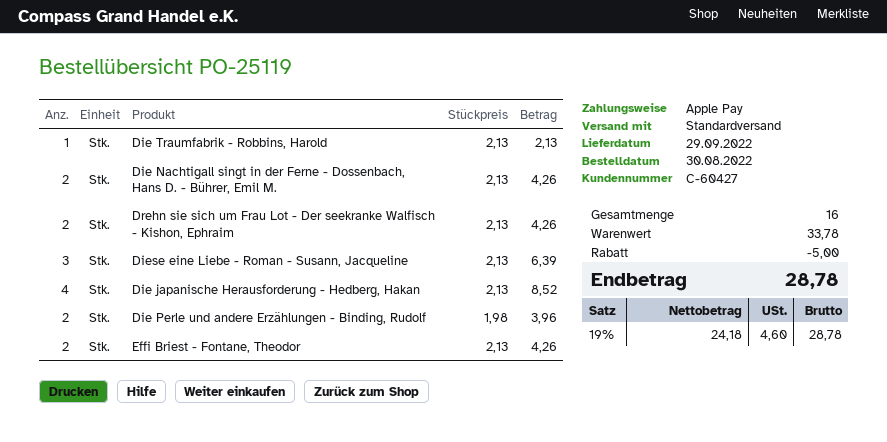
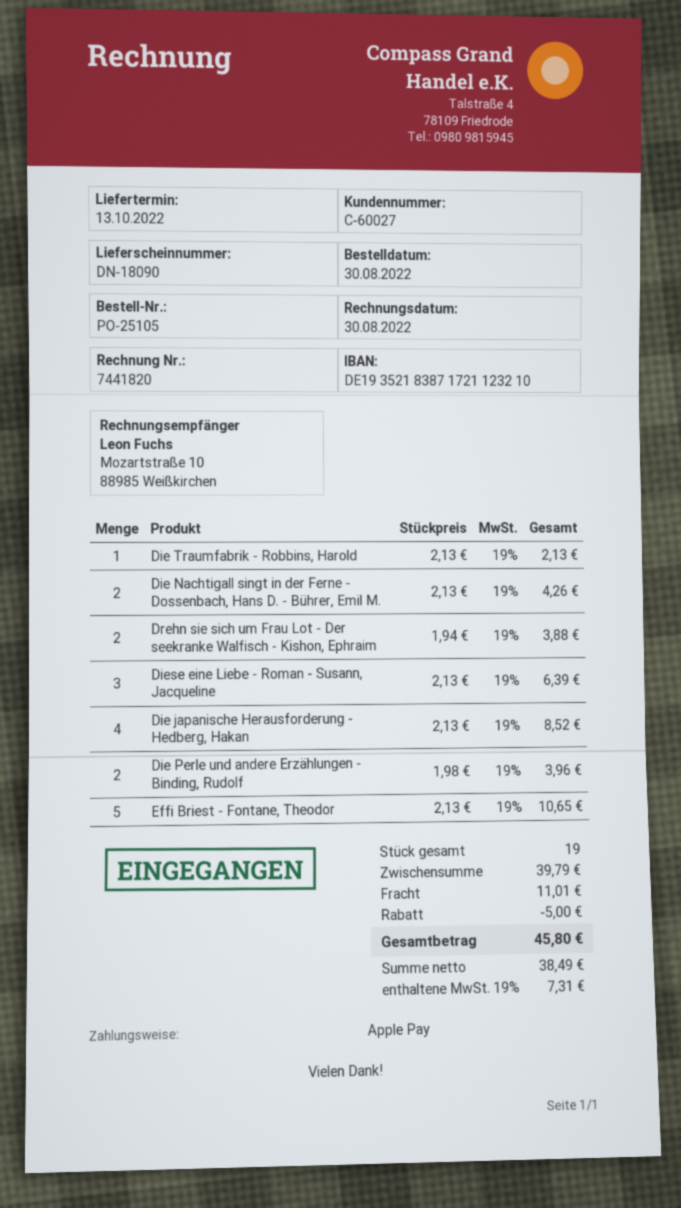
order number: PO-25119 -> PO-25105
delivery date: 2022-09-29 -> 2022-10-13
customer number: C-60427 -> C-60027
Drehn sie sich um Frau Lot - Der seekranke Walfisch - Kishon, Ephraim: 2 x 2.13 = 4.26 -> 2 x 1.94 = 3.88
Effi Briest - Fontane, Theodor: 2 x 2.13 = 4.26 -> 5 x 2.13 = 10.65
total quantity: 16 -> 19
subtotal: 33.78 -> 39.79
shipping: none -> 11.01
net: 24.18 -> 38.49
tax: 19% = 4.60 -> 19% = 7.31
total: 28.78 -> 45.80

